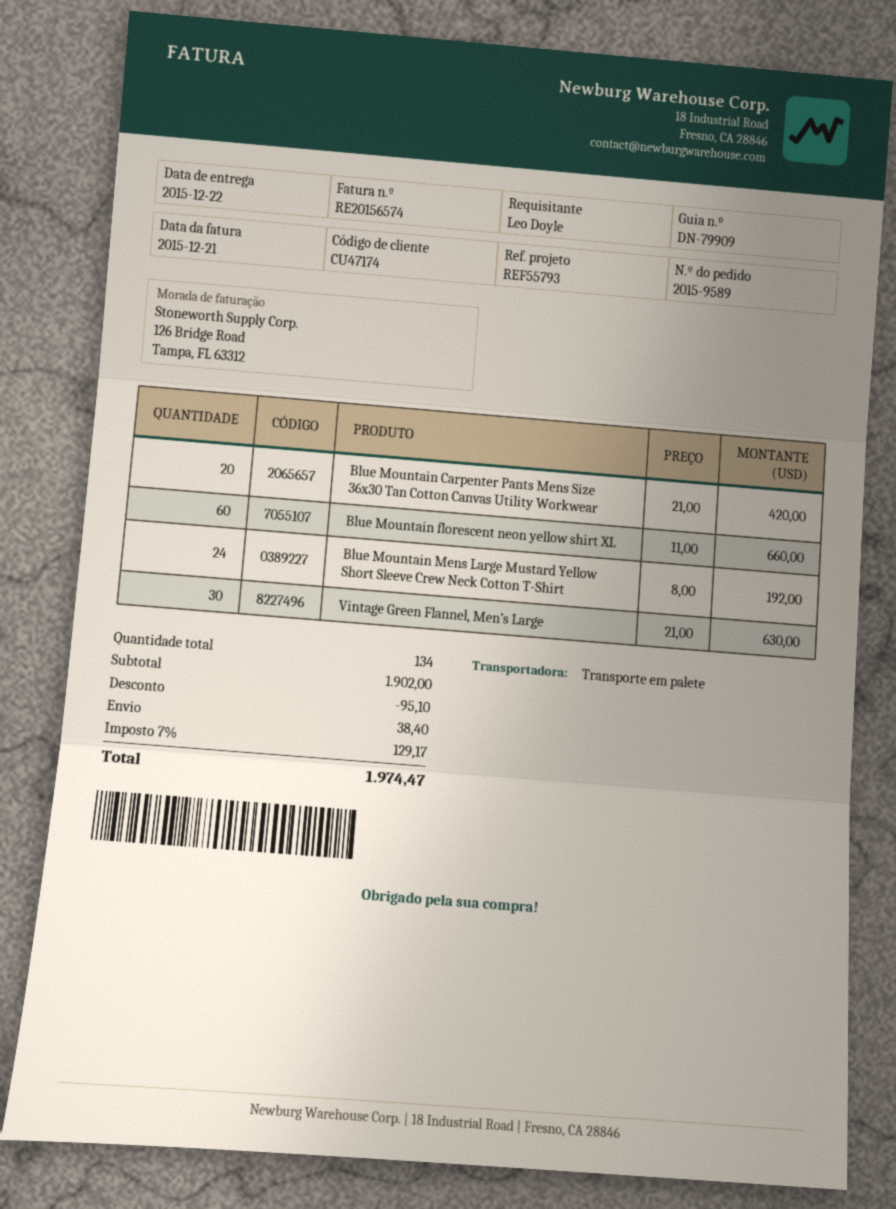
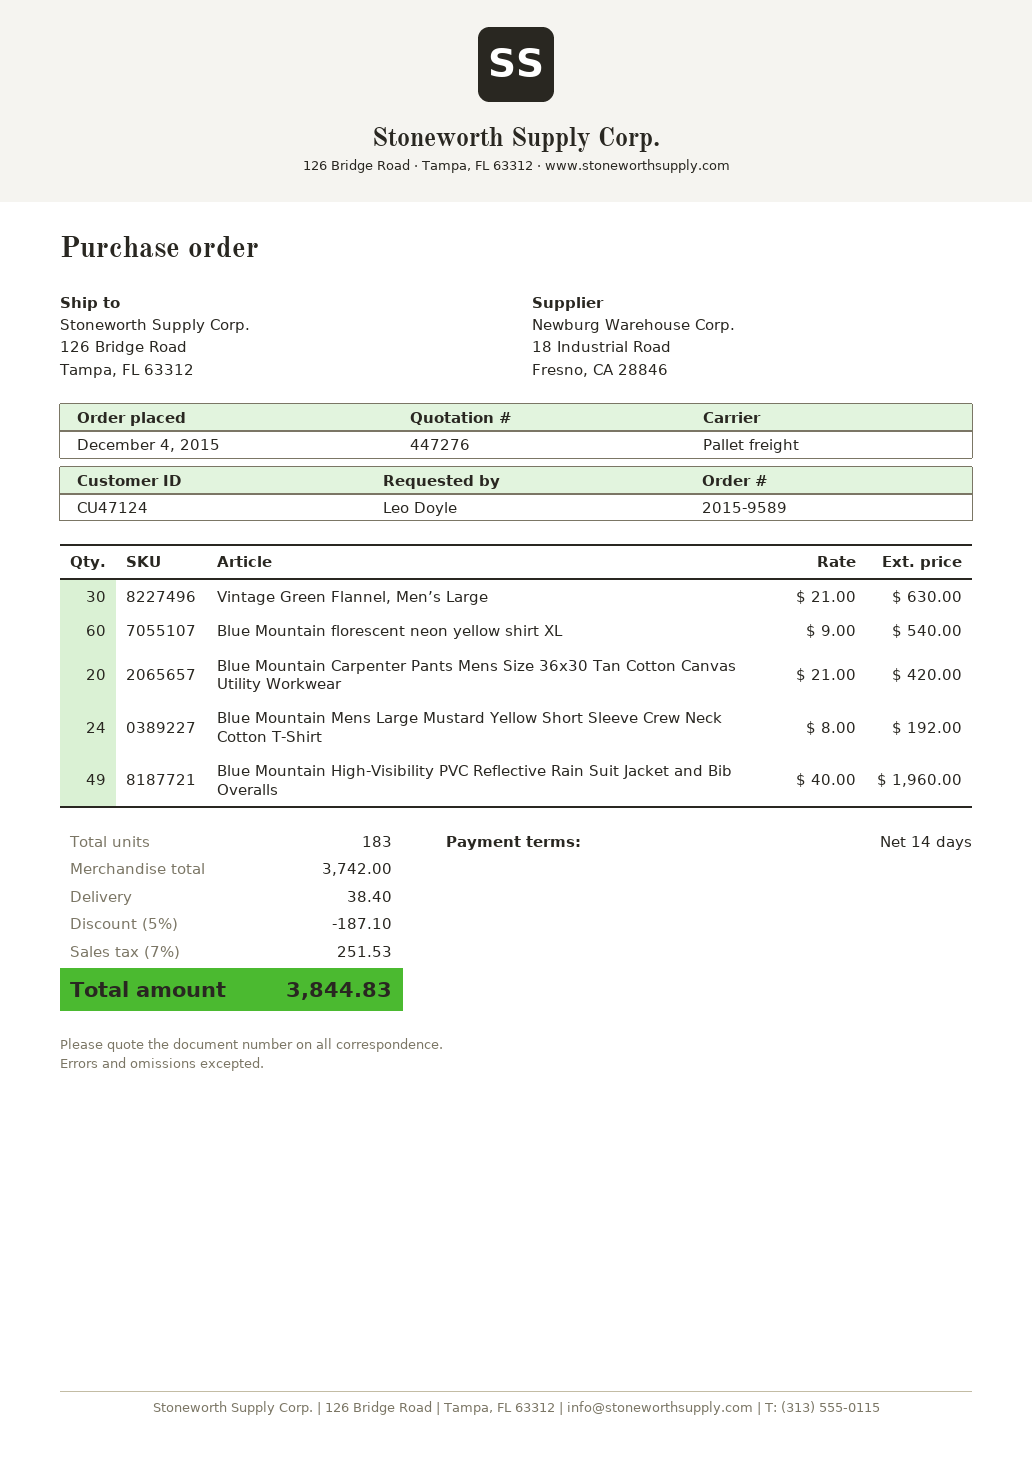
customer number: CU47174 -> CU47124
Blue Mountain florescent neon yellow shirt XL: 60 x 11.00 = 660.00 -> 60 x 9.00 = 540.00
Blue Mountain High-Visibility PVC Reflective Rain Suit Jacket and Bib Overalls: none -> 49 x 40.00 = 1960.00
total quantity: 134 -> 183
subtotal: 1902.00 -> 3742.00
discount: 95.10 -> 187.10
tax: 7% = 129.17 -> 7% = 251.53
total: 1974.47 -> 3844.83

